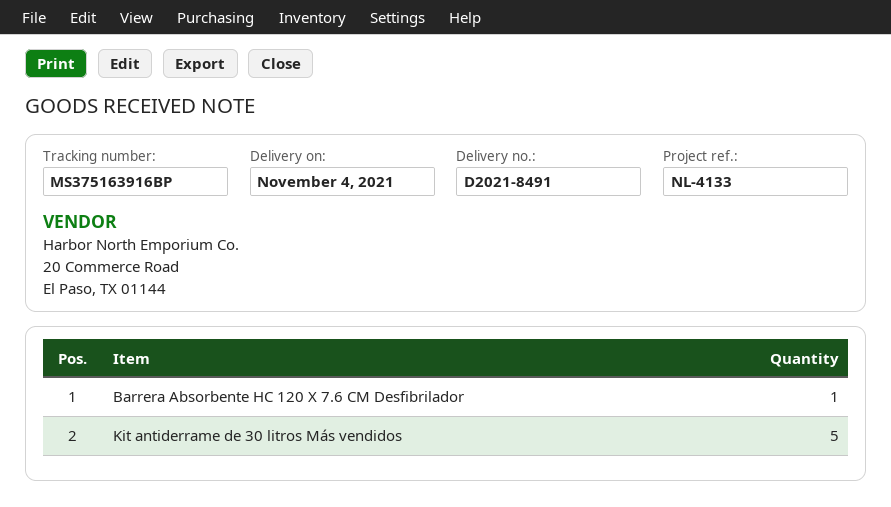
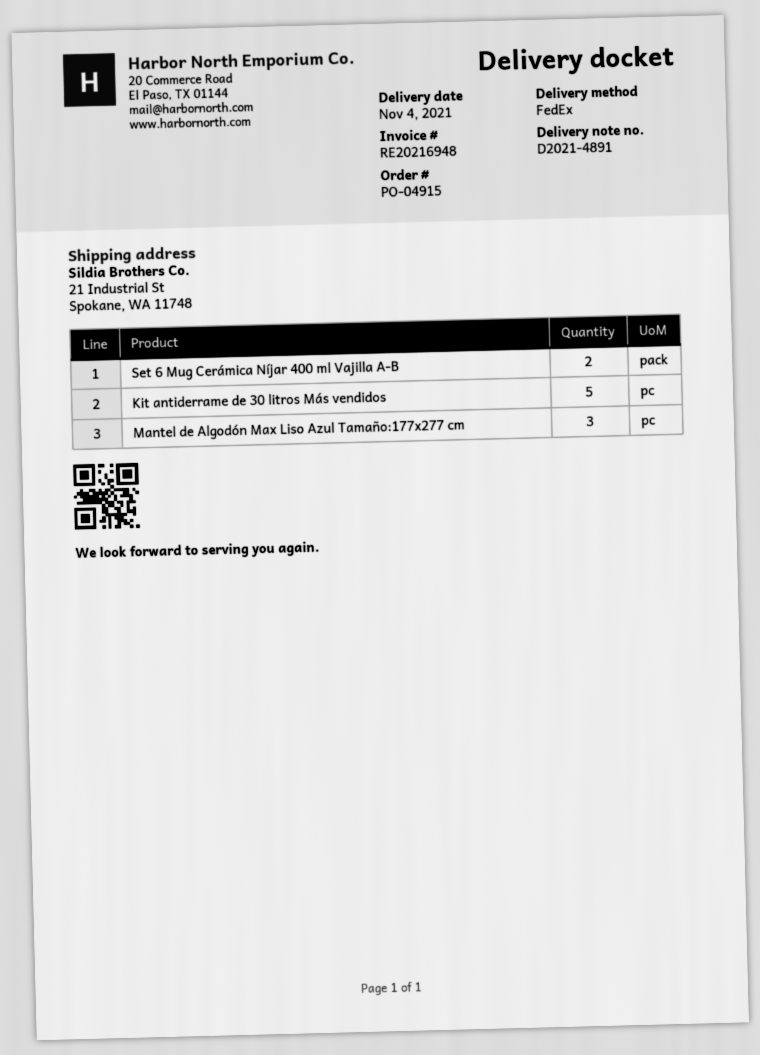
delivery note number: D2021-8491 -> D2021-4891
Barrera Absorbente HC 120 X 7.6 CM Desfibrilador: 1 -> none
Set 6 Mug Cerámica Níjar 400 ml Vajilla A-B: none -> 2
Mantel de Algodón Max Liso Azul Tamaño:177x277 cm: none -> 3

